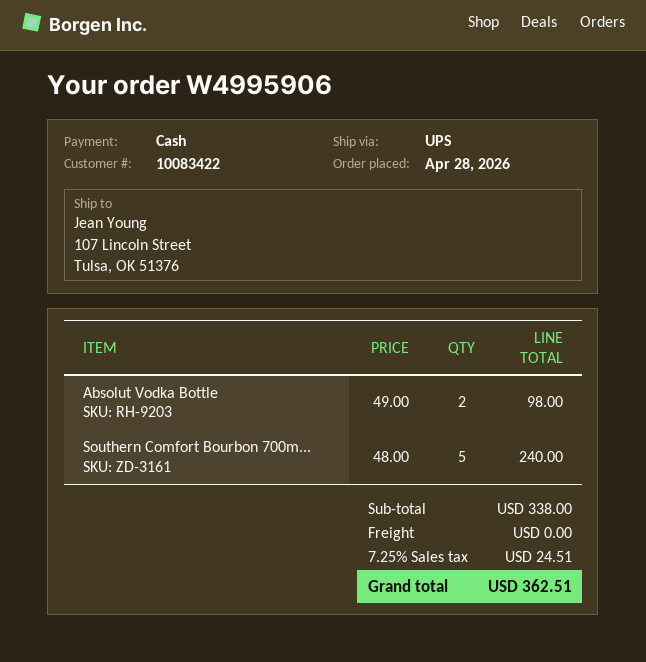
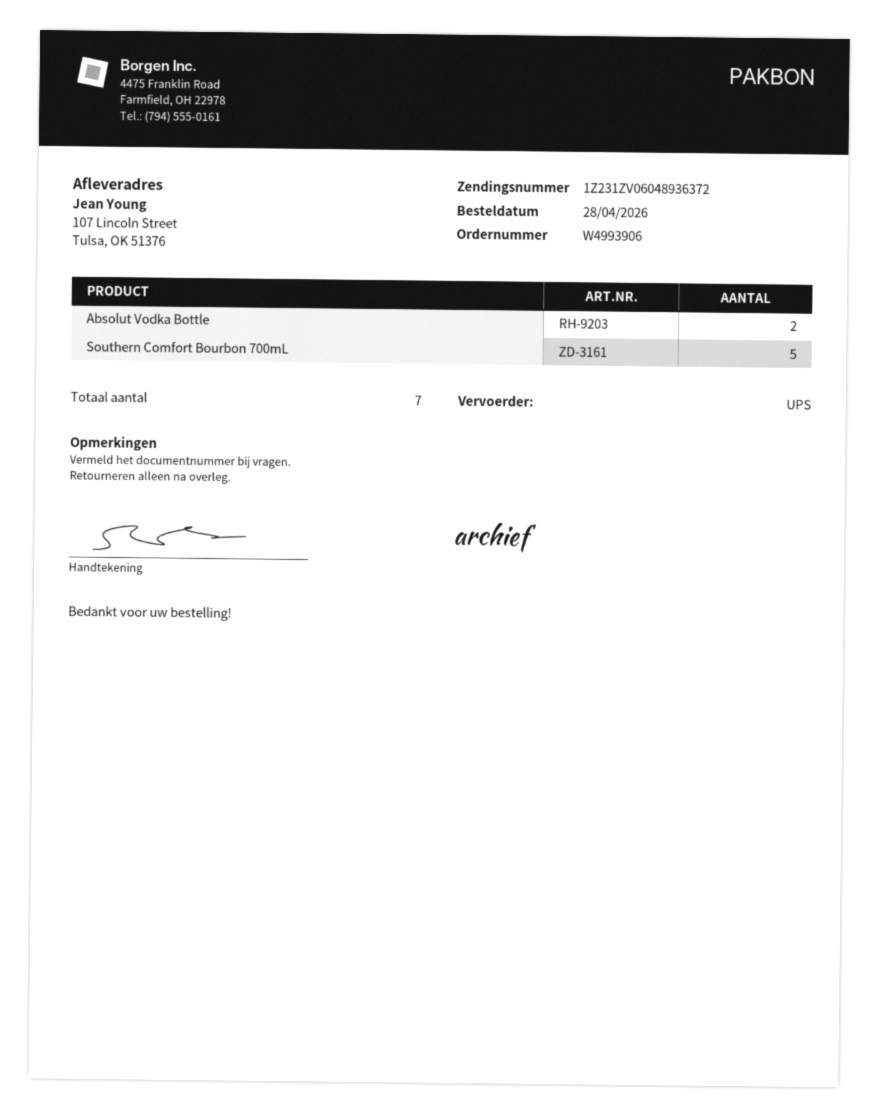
order number: W4995906 -> W4993906

